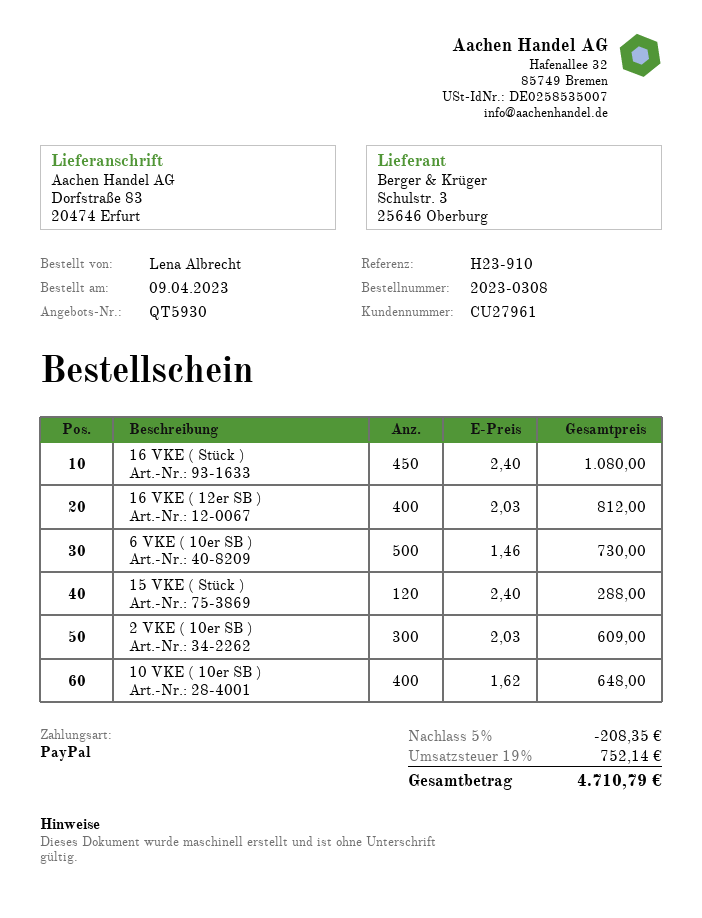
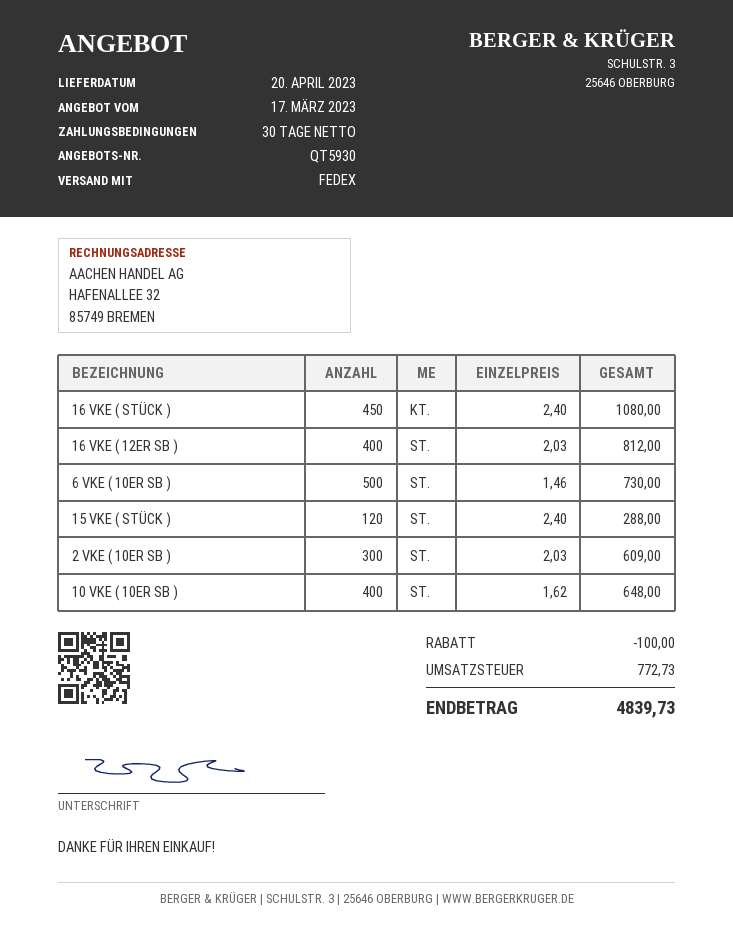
discount: 208.35 -> 100.00
tax: 752.14 -> 772.73
total: 4710.79 -> 4839.73

